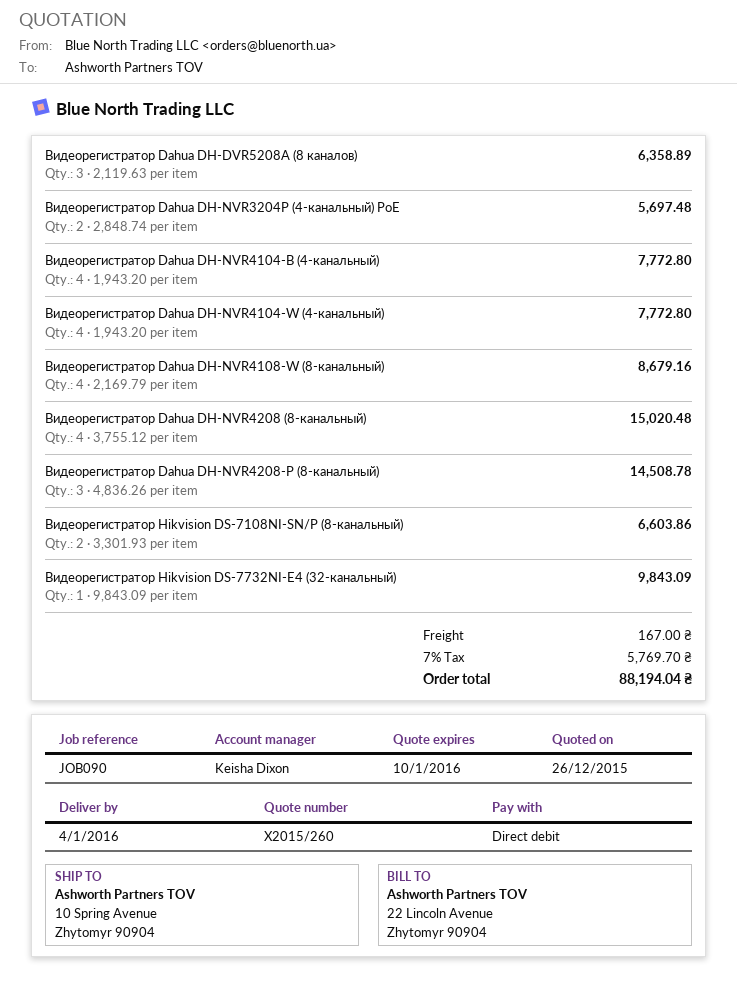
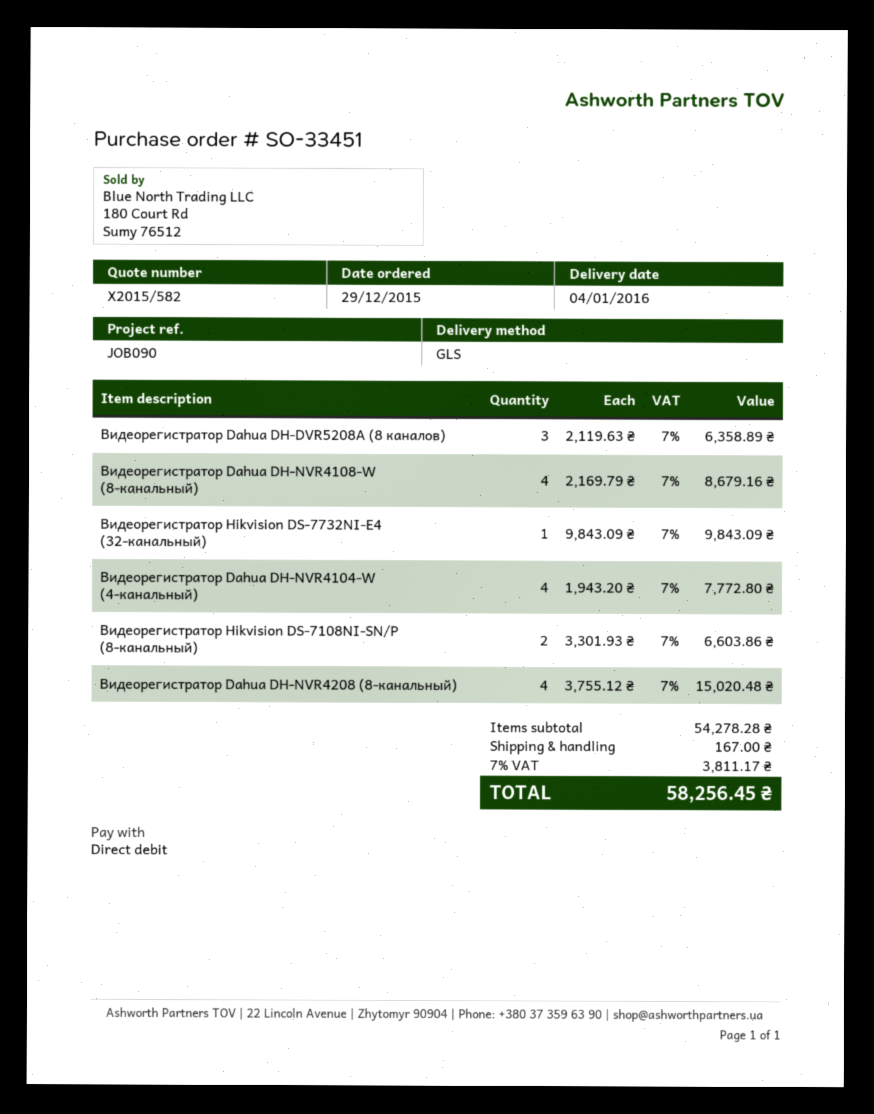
quote number: X2015/260 -> X2015/582
Видеорегистратор Dahua DH-NVR3204P (4-канальный) PoE: 2 x 2848.74 = 5697.48 -> none
Видеорегистратор Dahua DH-NVR4104-B (4-канальный): 4 x 1943.20 = 7772.80 -> none
Видеорегистратор Dahua DH-NVR4208-P (8-канальный): 3 x 4836.26 = 14508.78 -> none
tax: 7% = 5769.70 -> 7% = 3811.17
total: 88194.04 -> 58256.45

